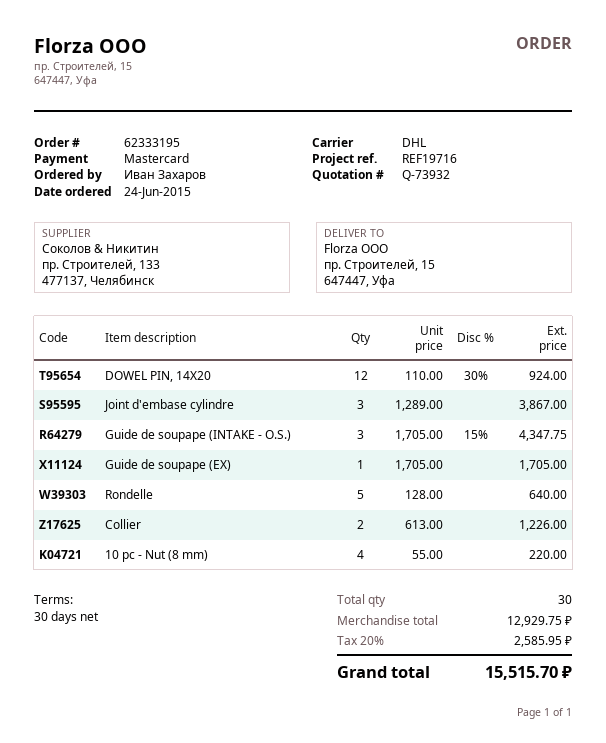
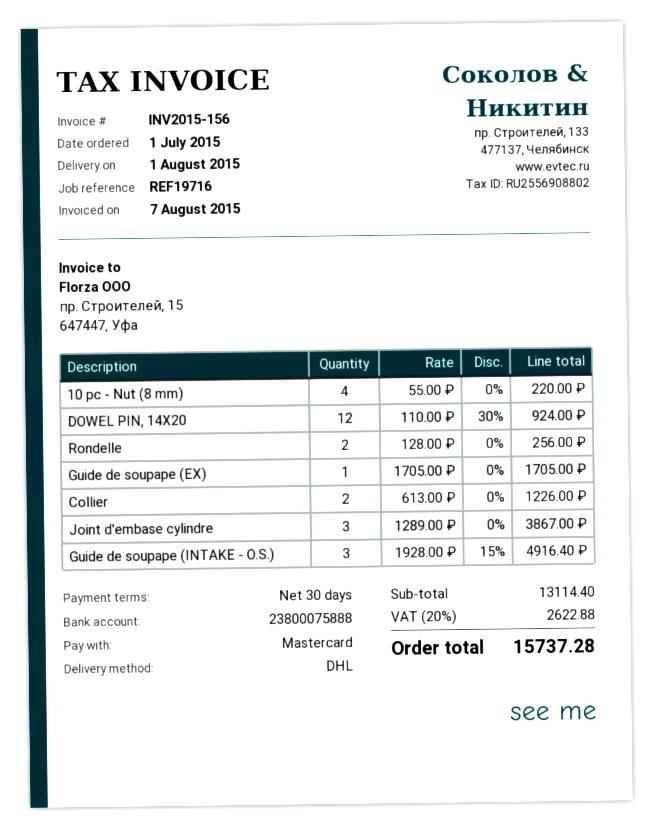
order date: 2015-06-24 -> 2015-07-01
Guide de soupape (INTAKE - O.S.): 3 x 1705.00 - 15% = 4347.75 -> 3 x 1928.00 - 15% = 4916.40
Rondelle: 5 x 128.00 = 640.00 -> 2 x 128.00 = 256.00
subtotal: 12929.75 -> 13114.40
tax: 20% = 2585.95 -> 20% = 2622.88
total: 15515.70 -> 15737.28

